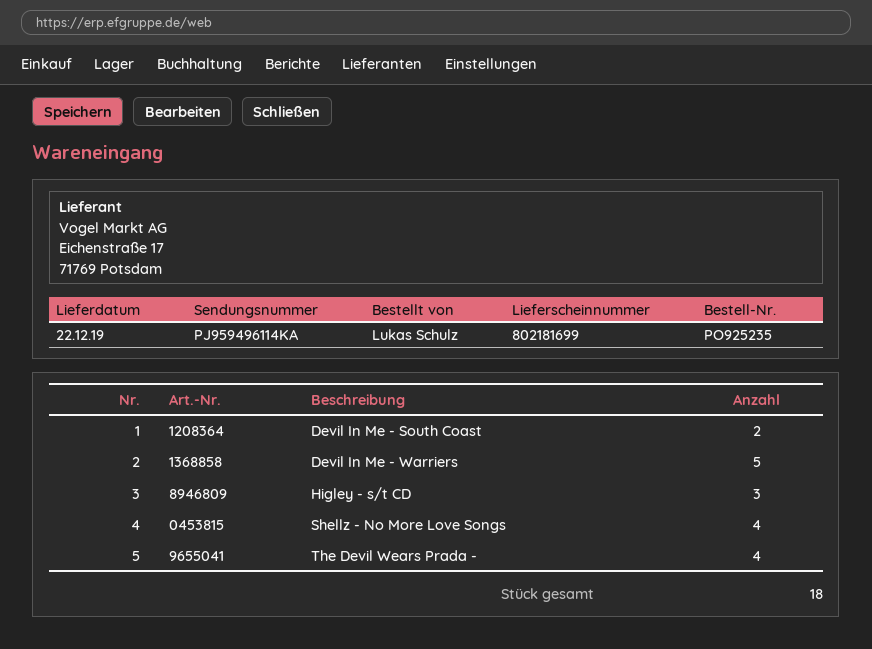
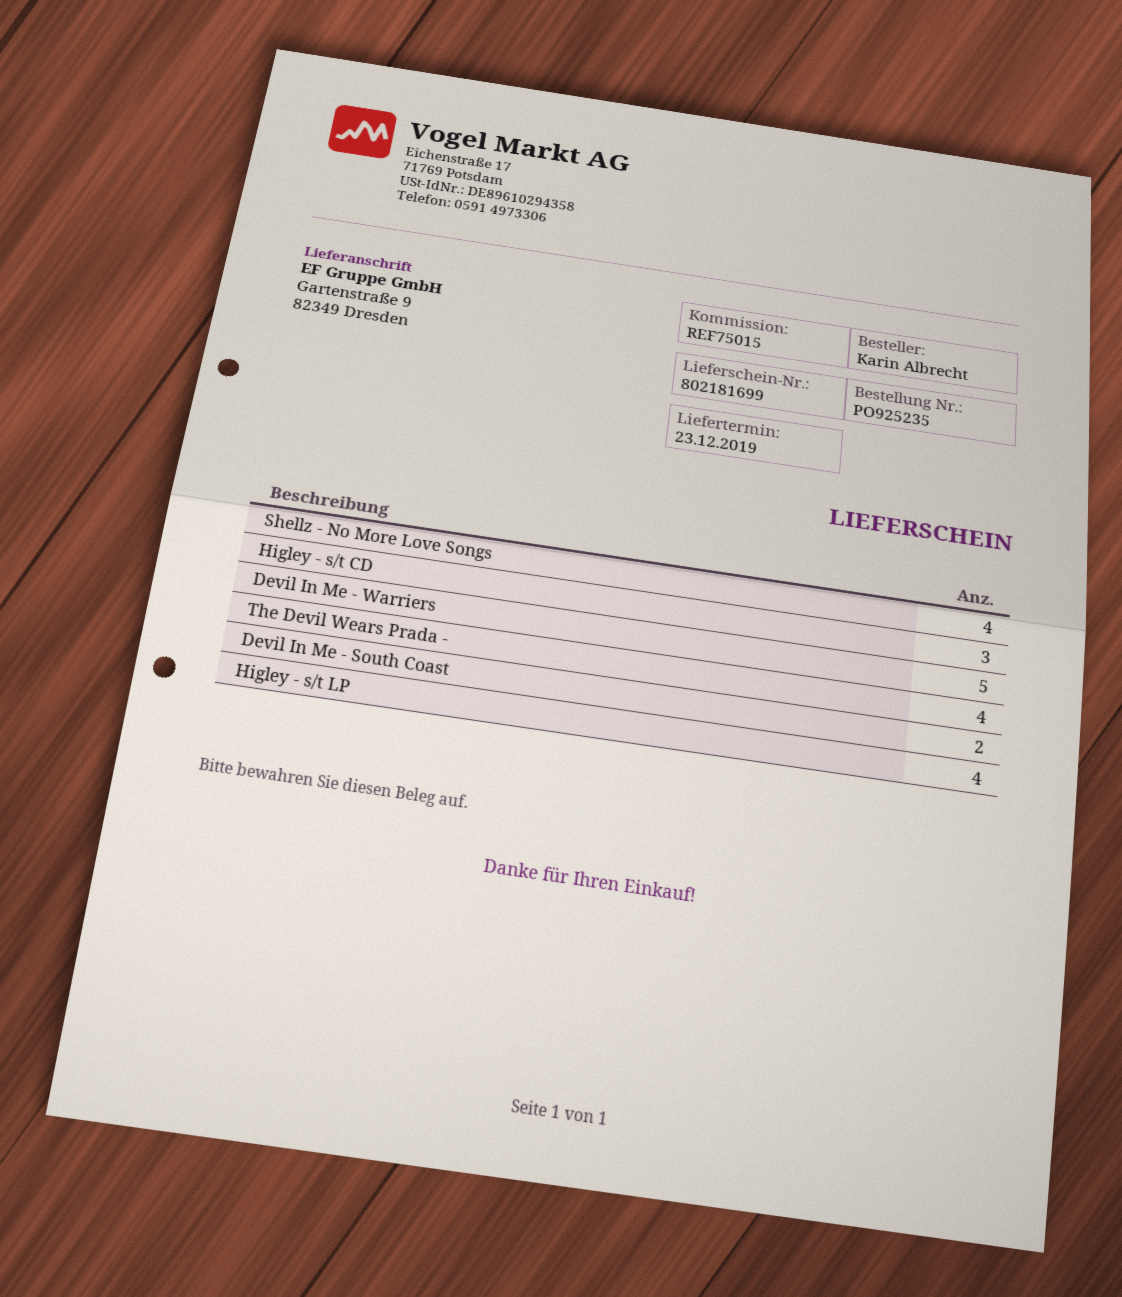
delivery date: 2019-12-22 -> 2019-12-23
ordered by: Lukas Schulz -> Karin Albrecht
Higley - s/t LP: none -> 4

